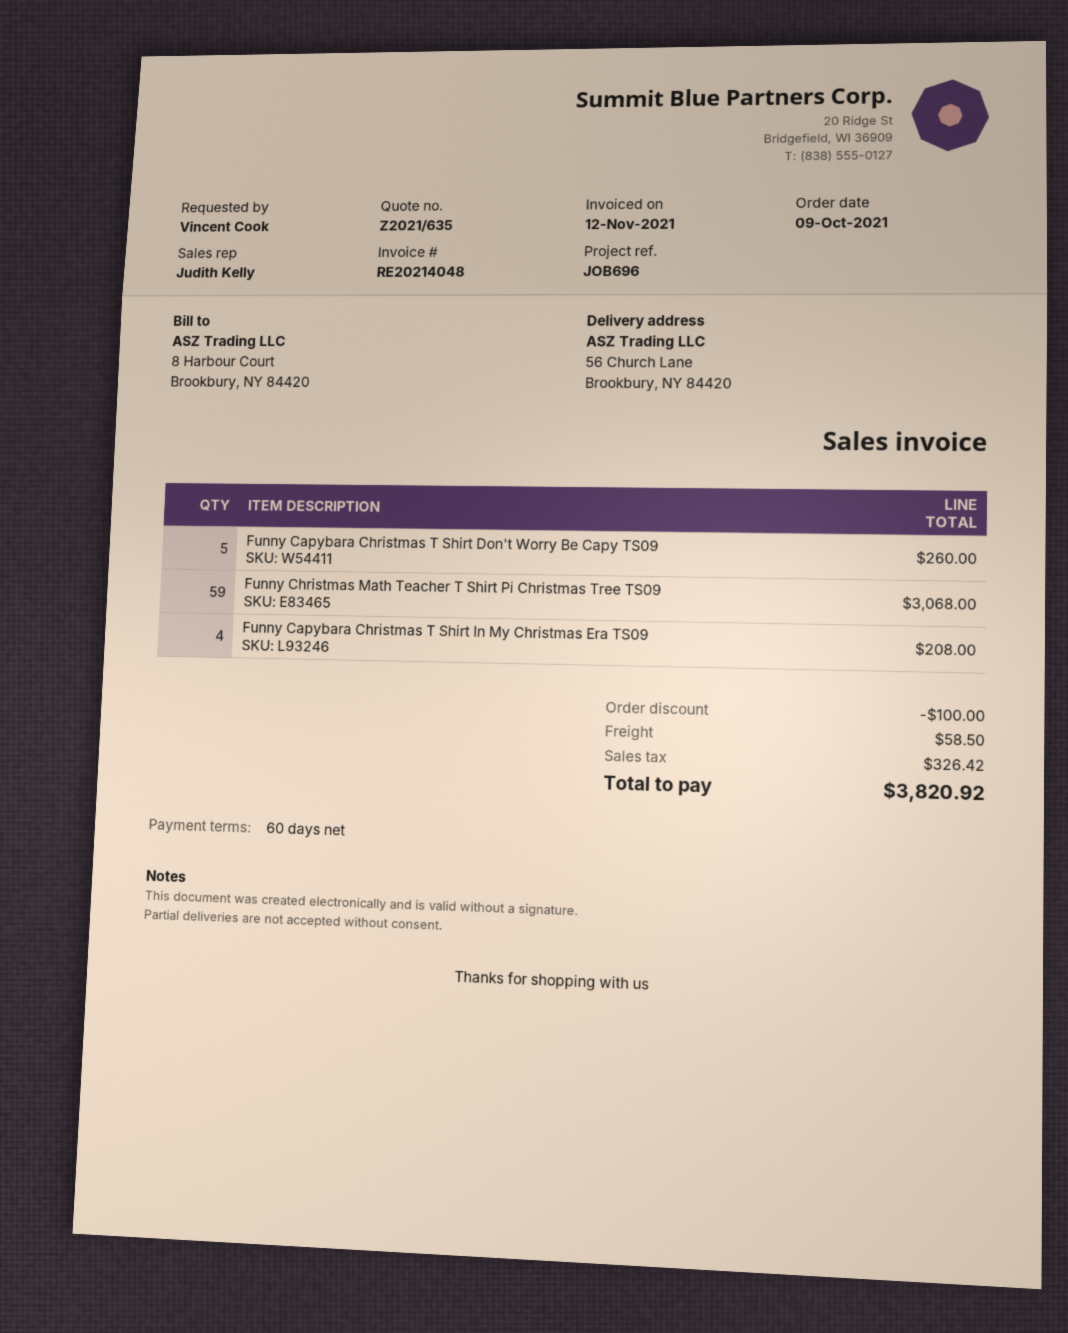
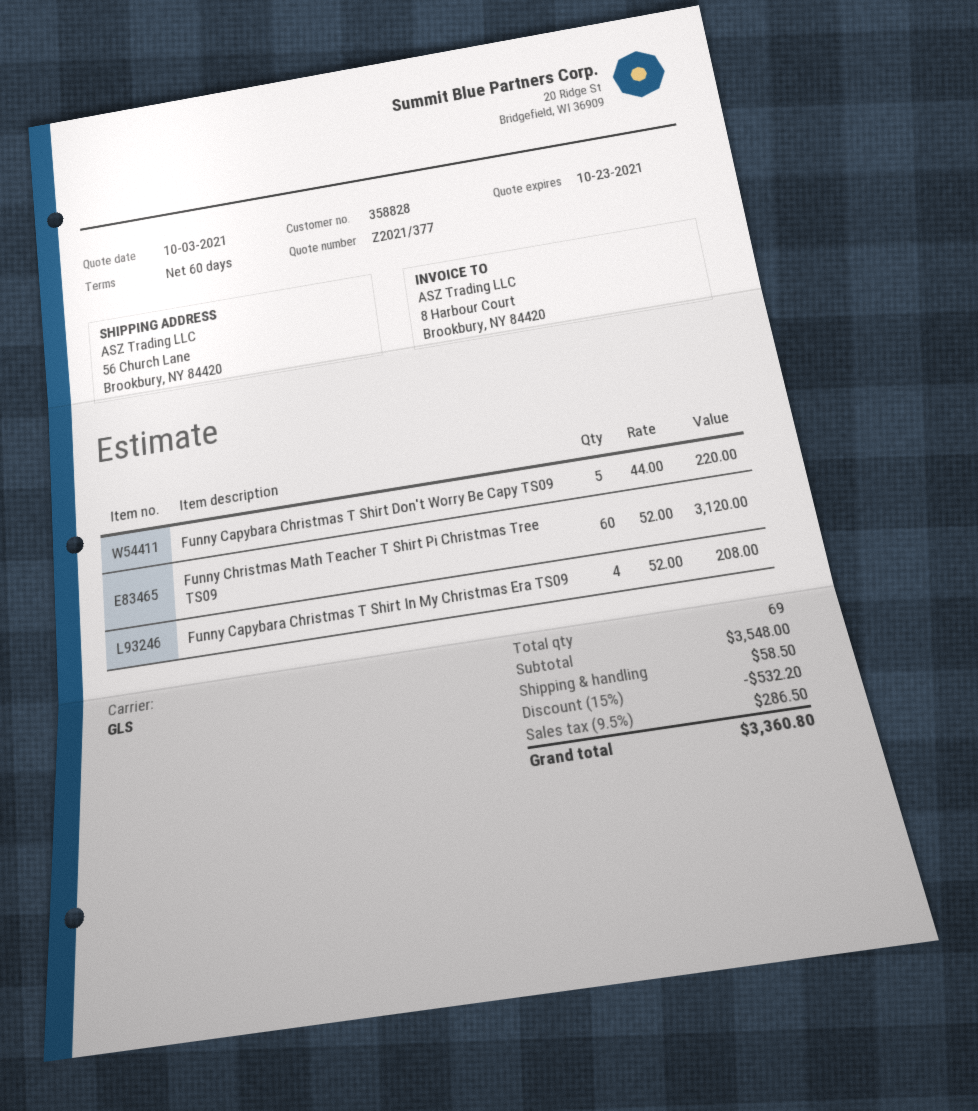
quote number: Z2021/635 -> Z2021/377
Funny Capybara Christmas T Shirt Don't Worry Be Capy TS09: 5 for 260.00 -> 5 for 220.00
Funny Christmas Math Teacher T Shirt Pi Christmas Tree TS09: 59 for 3068.00 -> 60 for 3120.00
discount: 100.00 -> 532.20
tax: 326.42 -> 286.50
total: 3820.92 -> 3360.80

